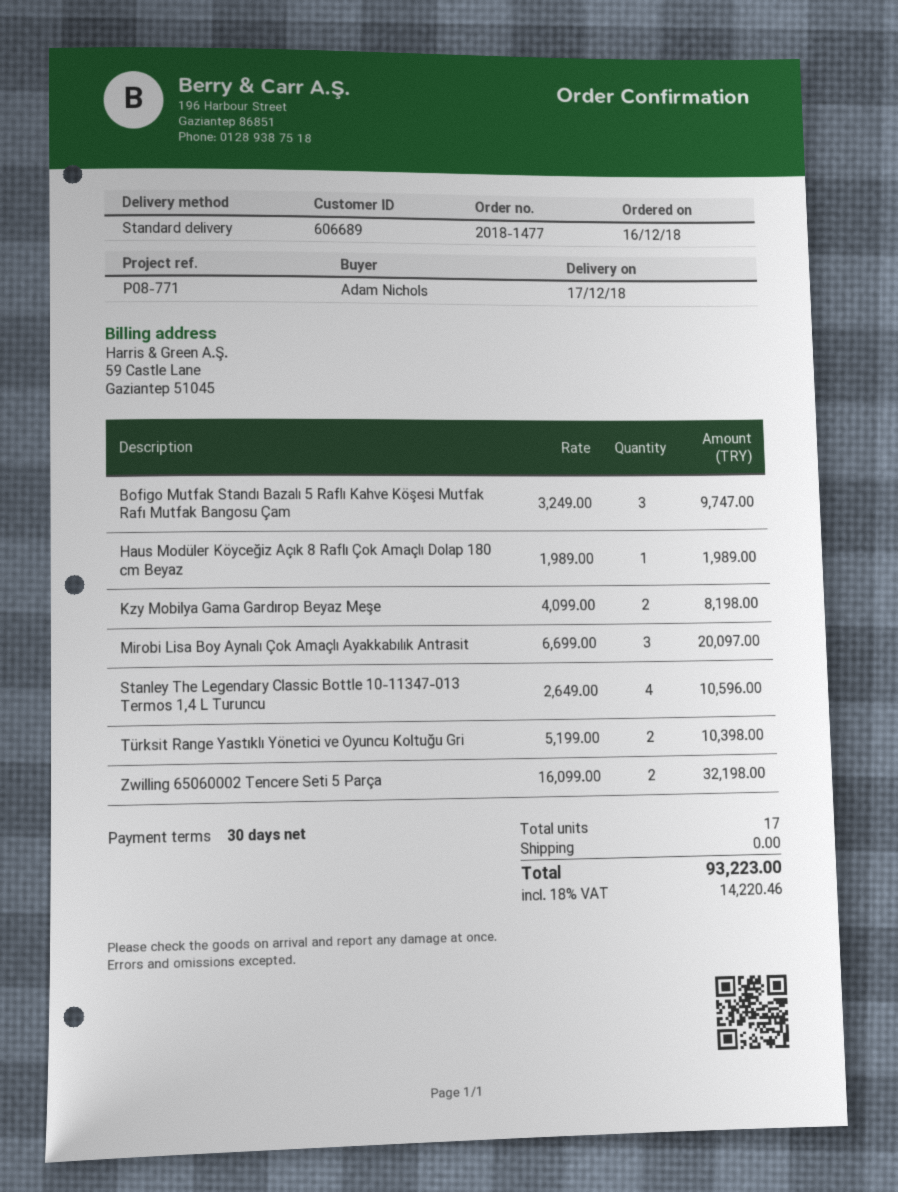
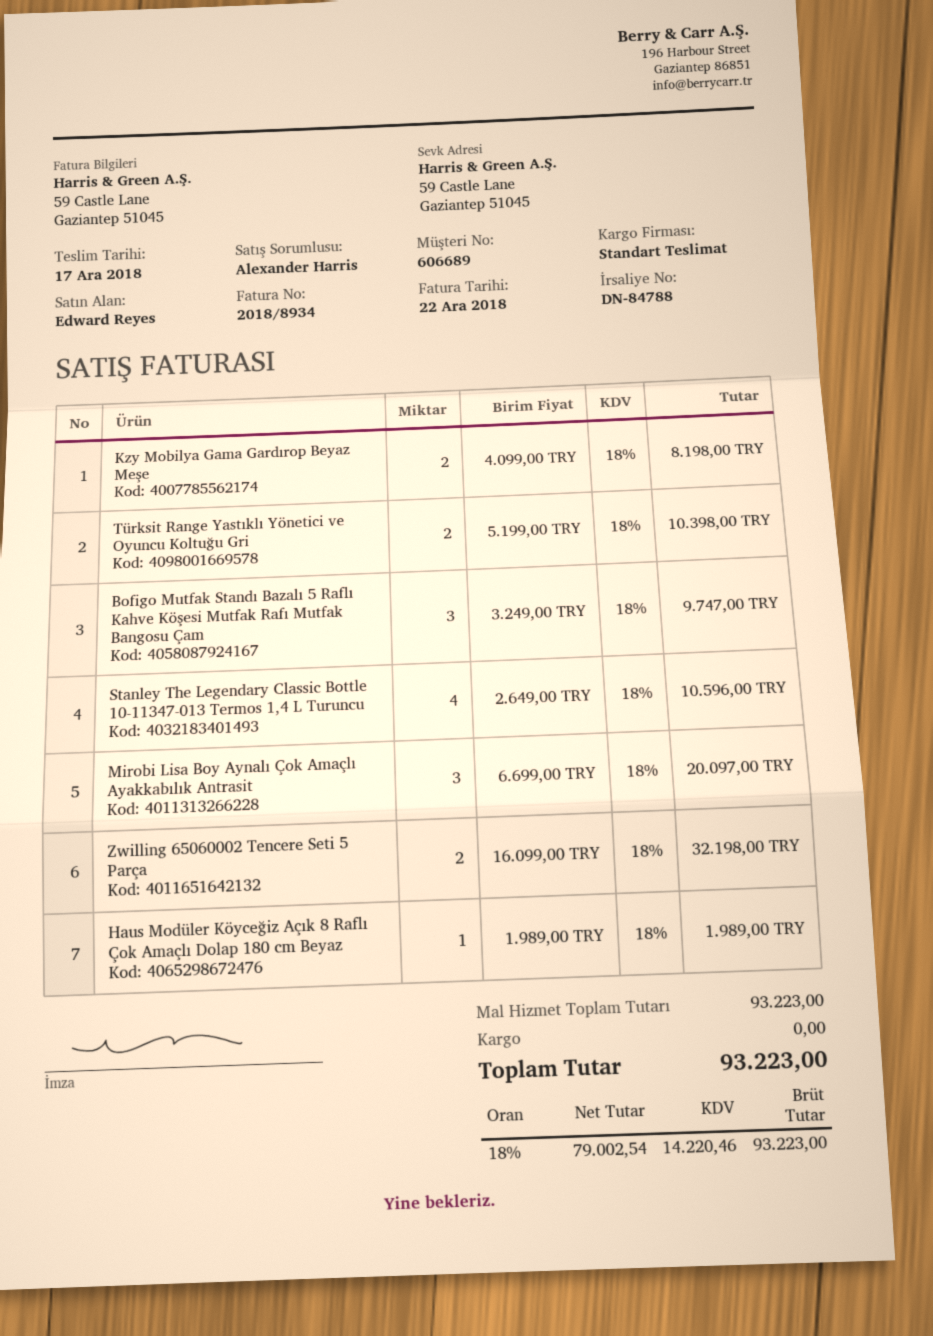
ordered by: Adam Nichols -> Edward Reyes

